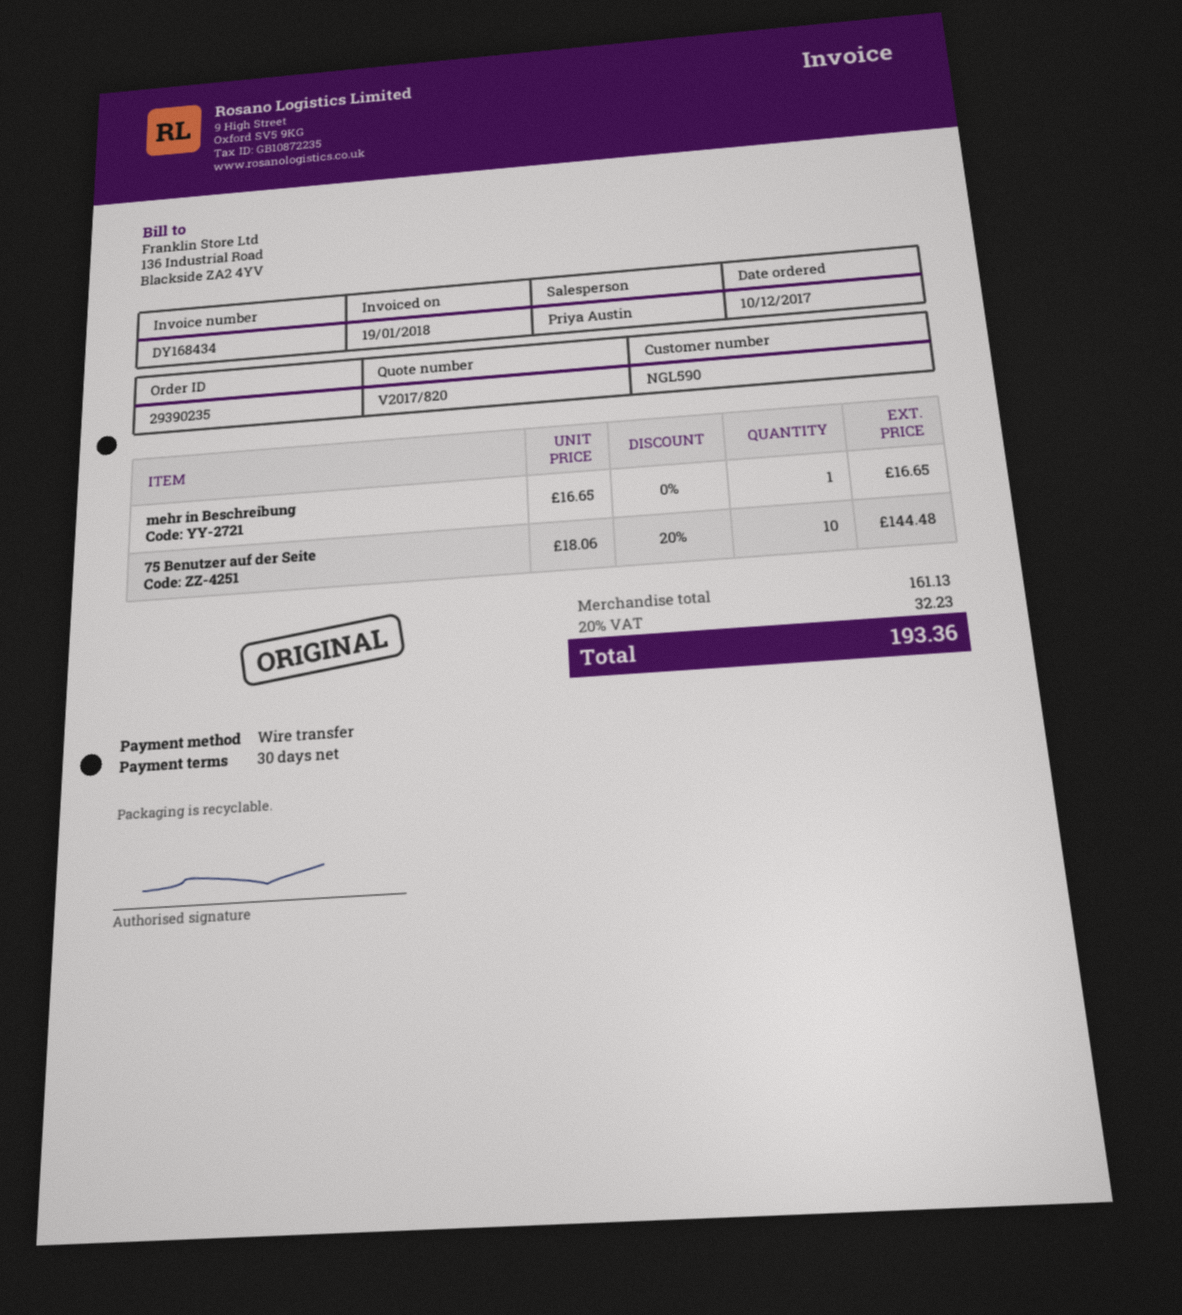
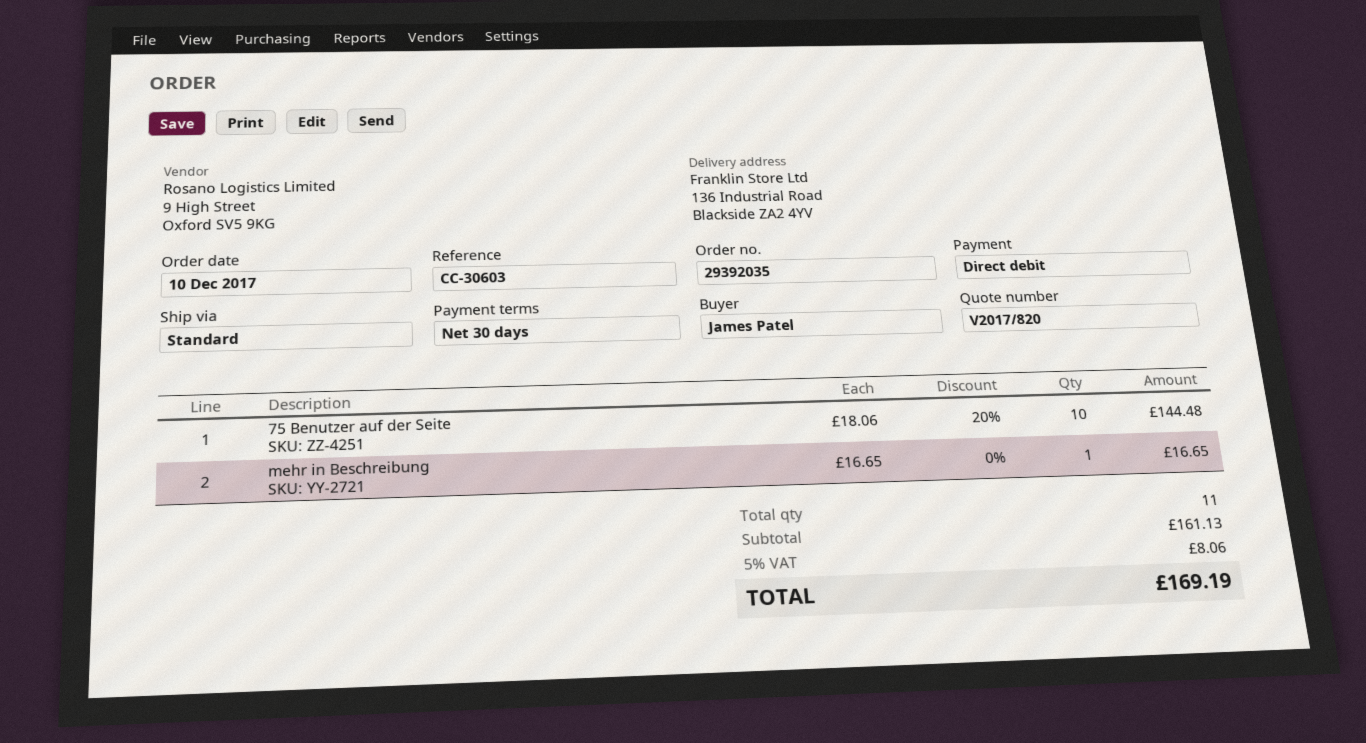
order number: 29390235 -> 29392035
payment method: bank transfer -> direct debit
tax: 20% = 32.23 -> 5% = 8.06
total: 193.36 -> 169.19

